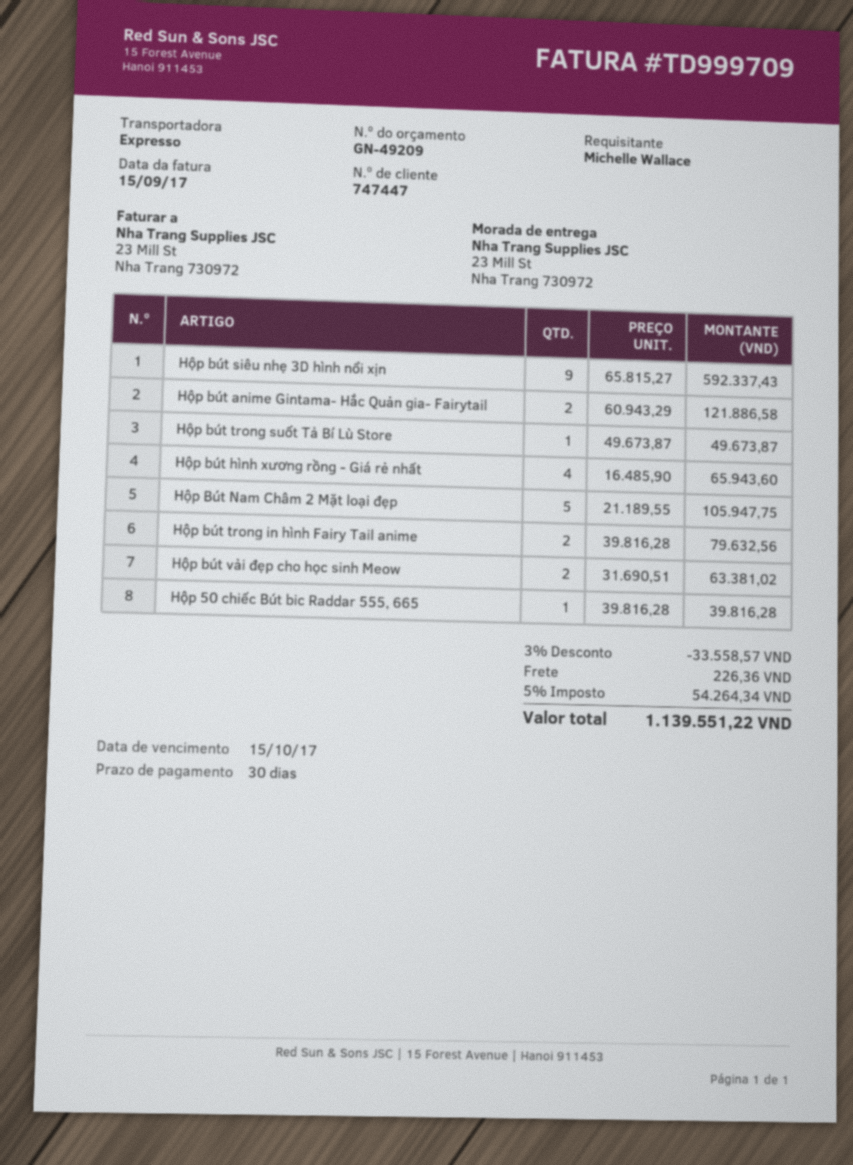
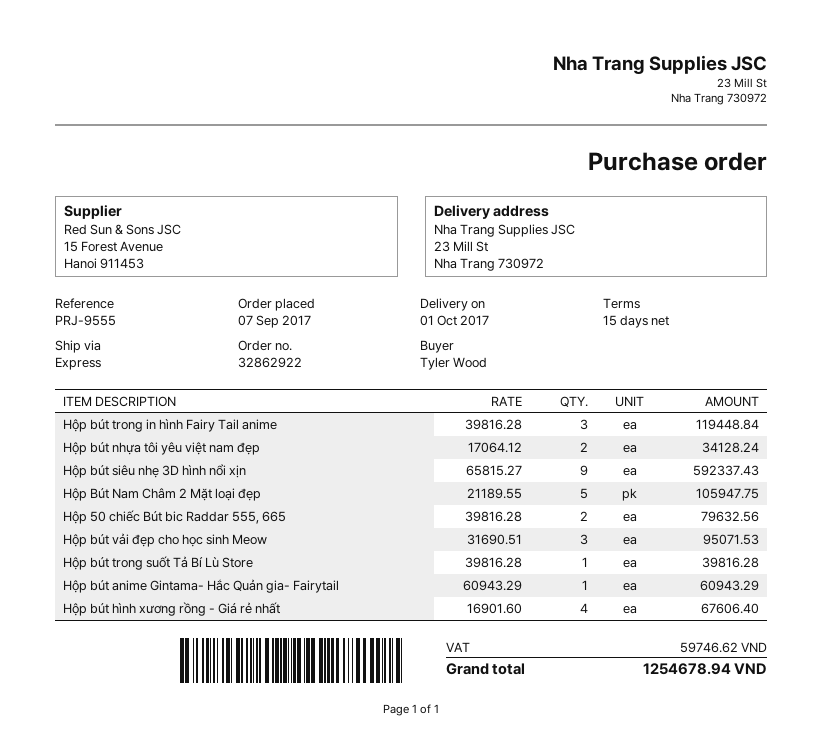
payment terms: 30 days -> 15 days
ordered by: Michelle Wallace -> Tyler Wood
Hộp bút anime Gintama- Hắc Quản gia- Fairytail: 2 x 60943.29 = 121886.58 -> 1 x 60943.29 = 60943.29
Hộp bút trong suốt Tả Bí Lù Store: 1 x 49673.87 = 49673.87 -> 1 x 39816.28 = 39816.28
Hộp bút hình xương rồng - Giá rẻ nhất: 4 x 16485.90 = 65943.60 -> 4 x 16901.60 = 67606.40
Hộp bút trong in hình Fairy Tail anime: 2 x 39816.28 = 79632.56 -> 3 x 39816.28 = 119448.84
Hộp bút vải đẹp cho học sinh Meow: 2 x 31690.51 = 63381.02 -> 3 x 31690.51 = 95071.53
Hộp 50 chiếc Bút bic Raddar 555, 665: 1 x 39816.28 = 39816.28 -> 2 x 39816.28 = 79632.56
Hộp bút nhựa tôi yêu việt nam đẹp: none -> 2 x 17064.12 = 34128.24
discount: 3% = 33558.57 -> none
shipping: 226.36 -> none
tax: 54264.34 -> 59746.62
total: 1139551.22 -> 1254678.94

